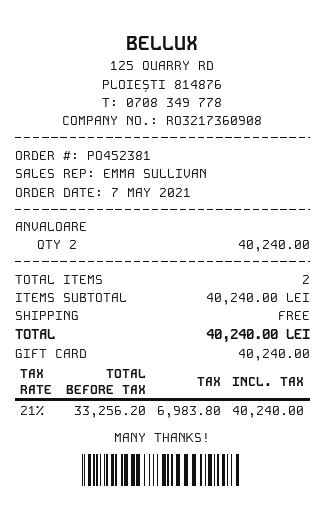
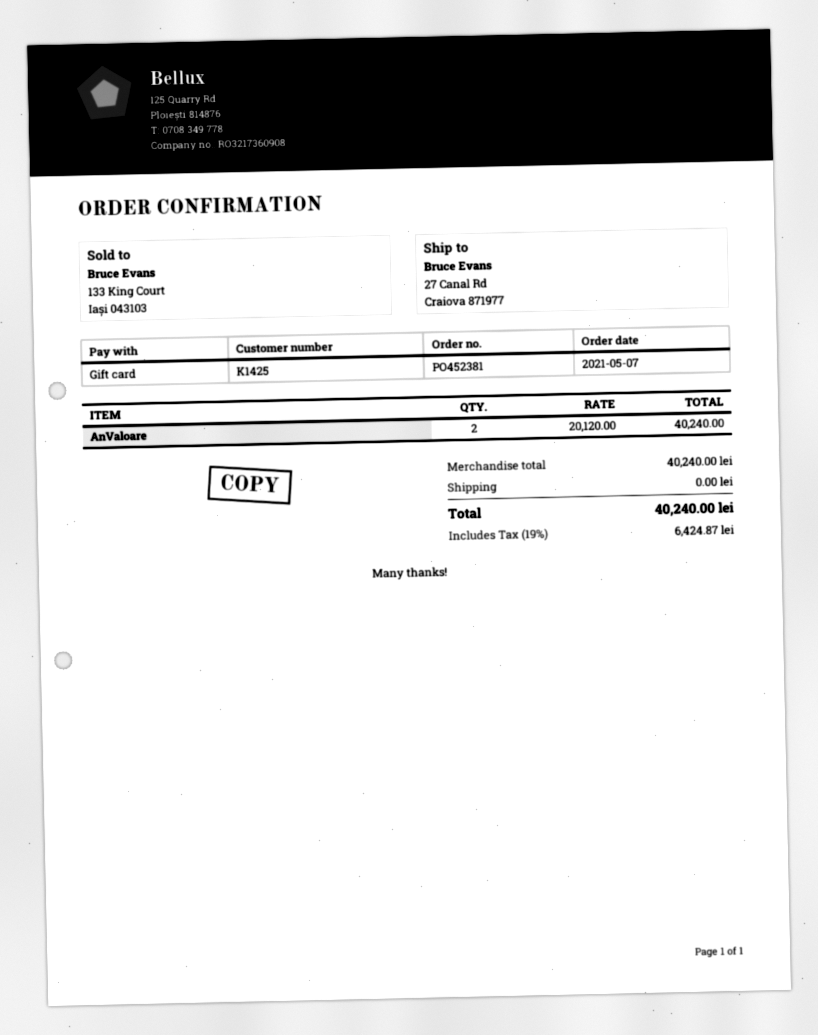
tax: 21% = 6983.80 -> 19% = 6424.87

